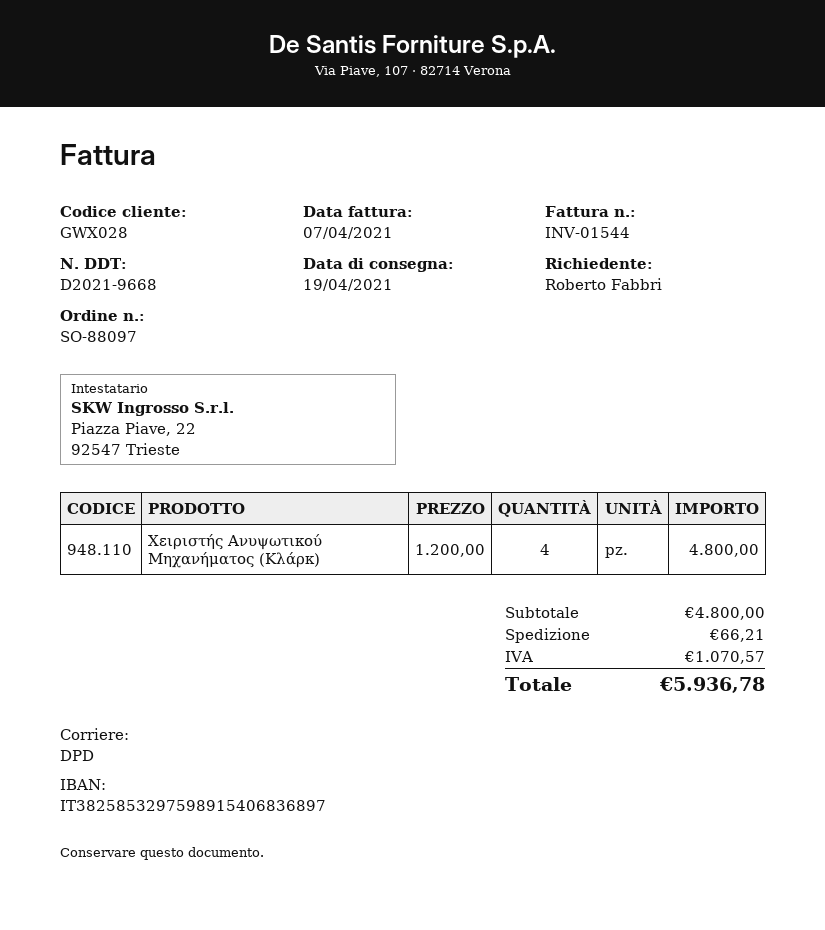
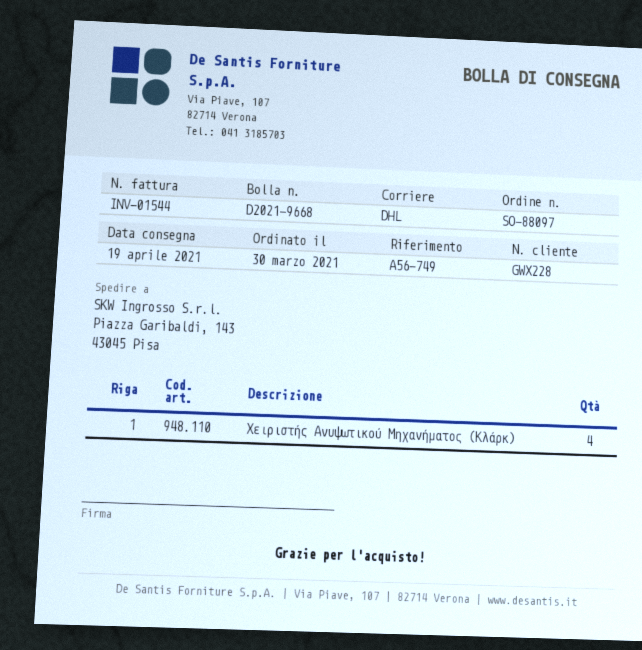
customer number: GWX028 -> GWX228
shipping method: DPD -> DHL

